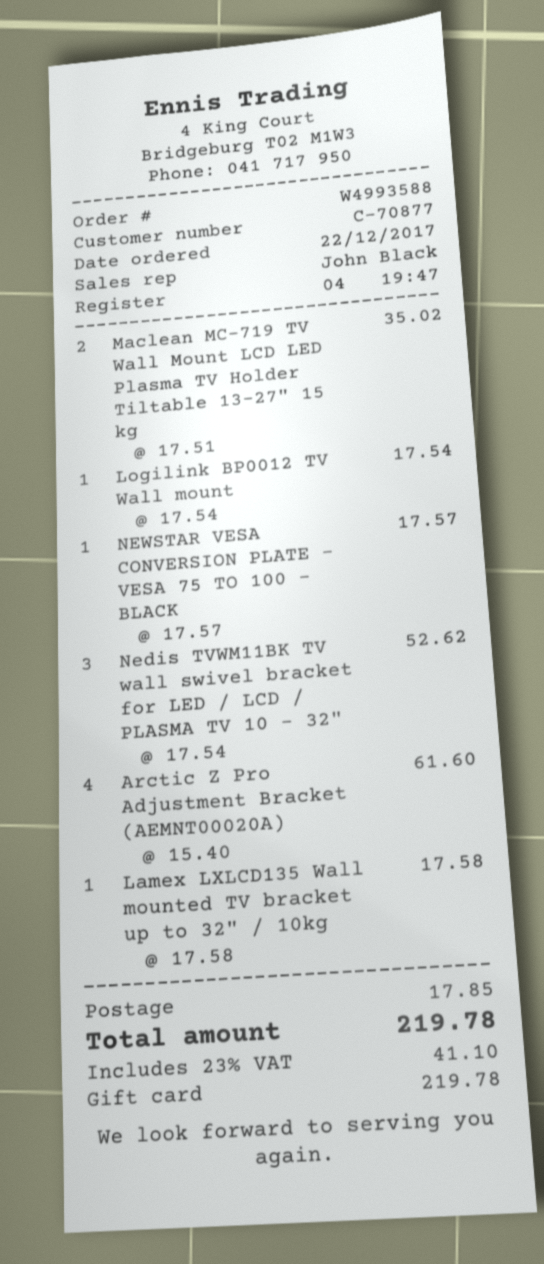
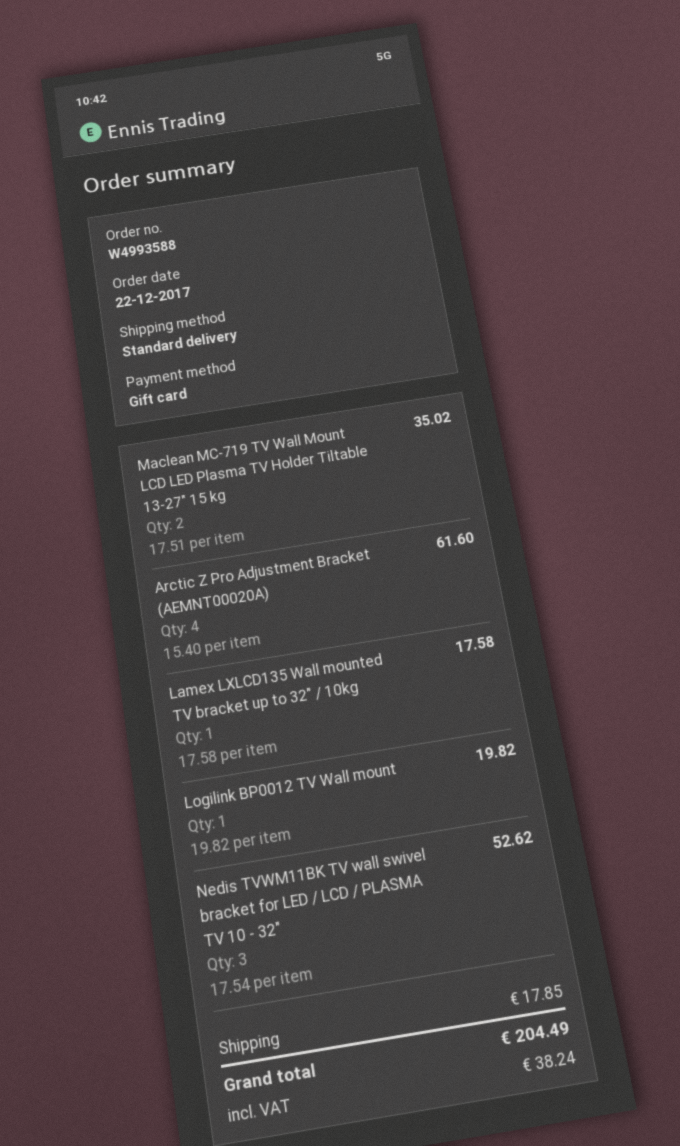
Logilink BP0012 TV Wall mount: 1 x 17.54 = 17.54 -> 1 x 19.82 = 19.82
NEWSTAR VESA CONVERSION PLATE - VESA 75 TO 100 - BLACK: 1 x 17.57 = 17.57 -> none
tax: 41.10 -> 38.24
total: 219.78 -> 204.49

